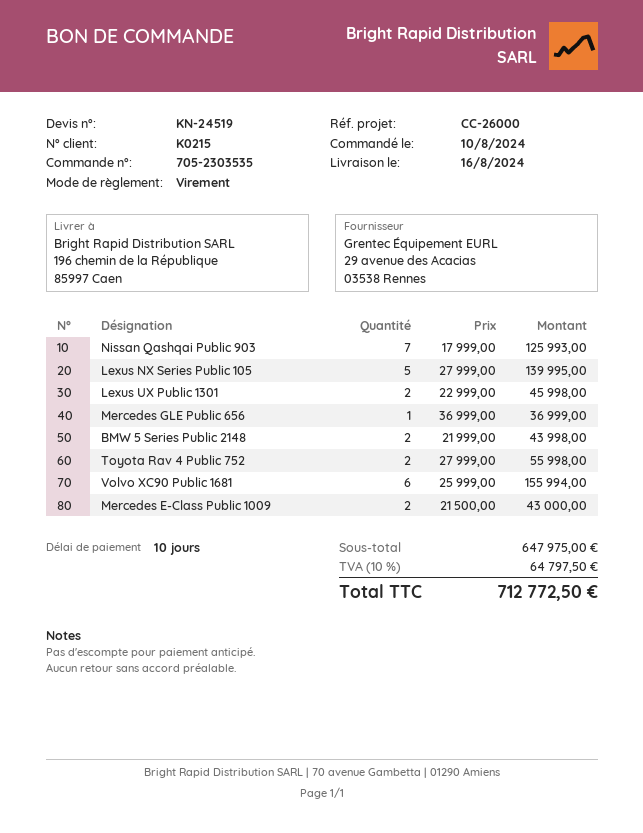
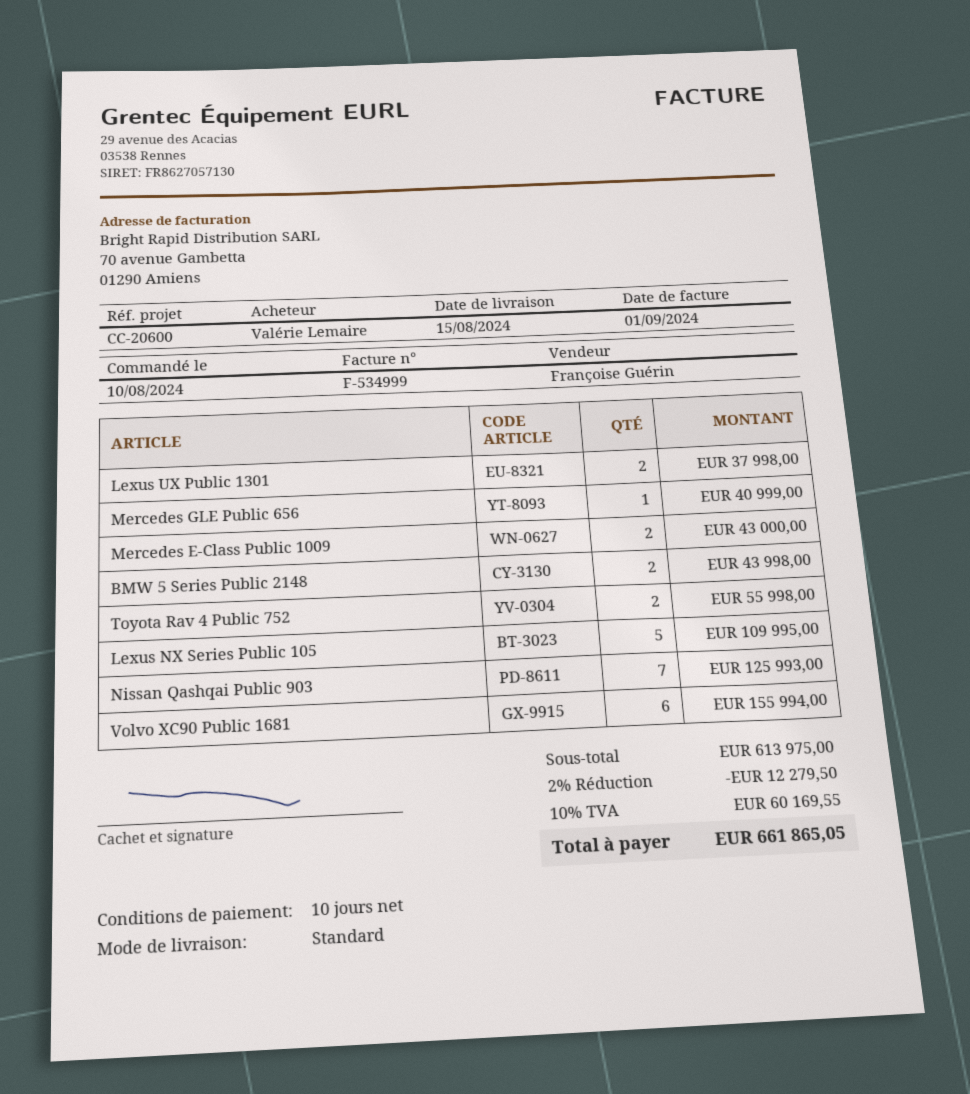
delivery date: 2024-08-16 -> 2024-08-15
reference: CC-26000 -> CC-20600
Lexus NX Series Public 105: 5 for 139995.00 -> 5 for 109995.00
Lexus UX Public 1301: 2 for 45998.00 -> 2 for 37998.00
Mercedes GLE Public 656: 1 for 36999.00 -> 1 for 40999.00
subtotal: 647975.00 -> 613975.00
discount: none -> 2% = 12279.50
tax: 10% = 64797.50 -> 10% = 60169.55
total: 712772.50 -> 661865.05

